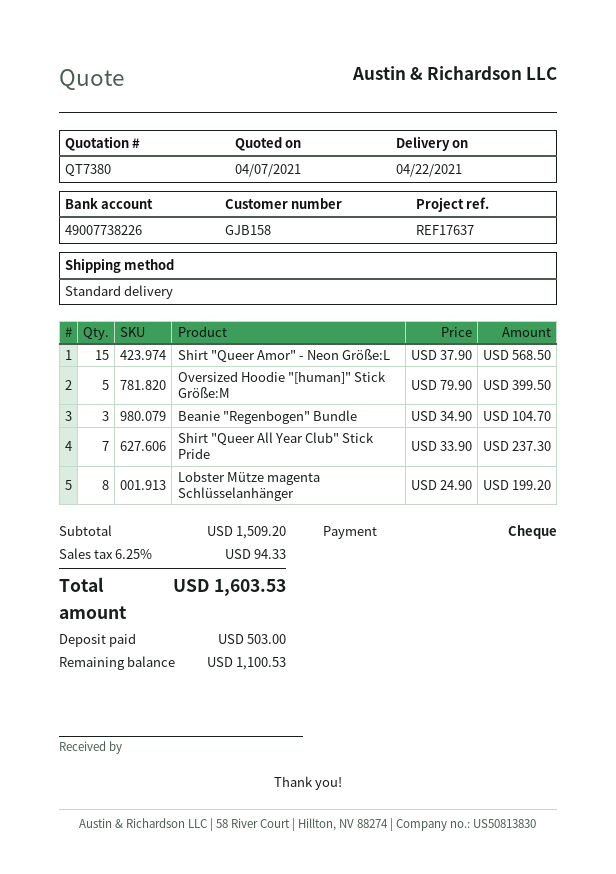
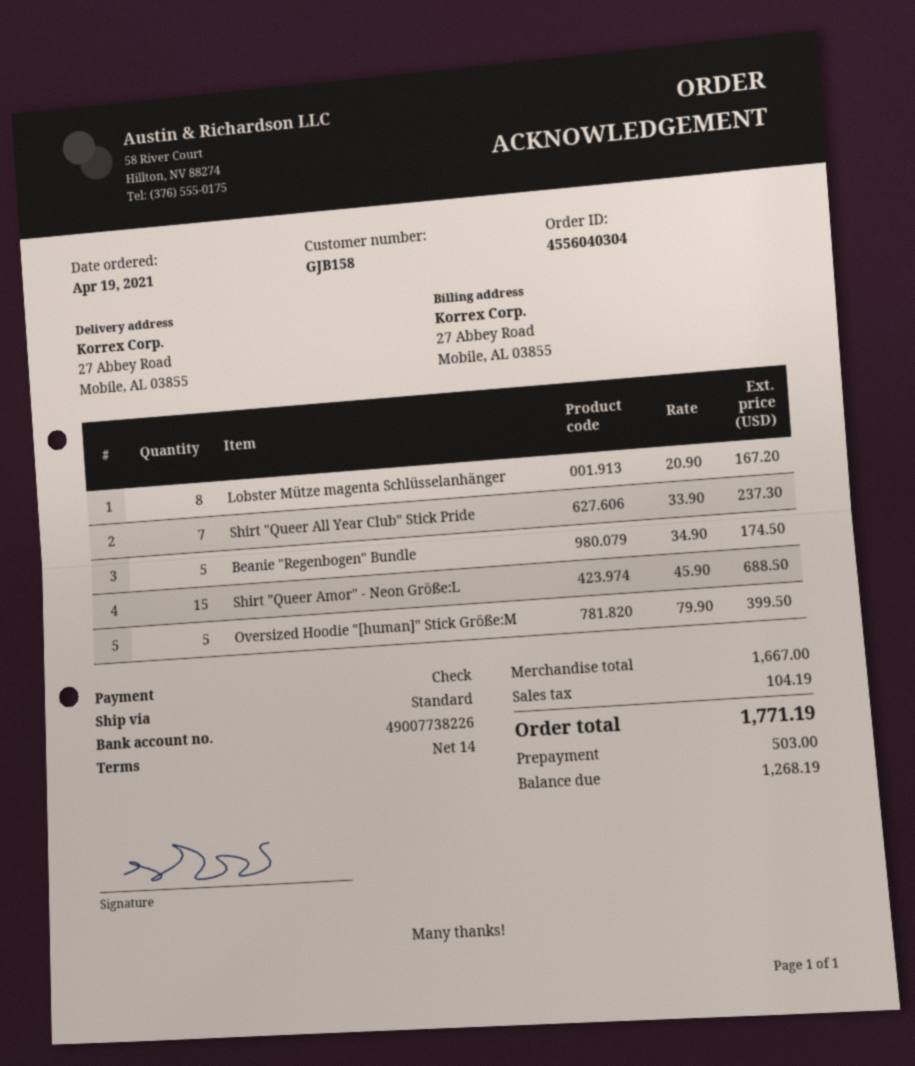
Shirt "Queer Amor" - Neon Größe:L: 15 x 37.90 = 568.50 -> 15 x 45.90 = 688.50
Beanie "Regenbogen" Bundle: 3 x 34.90 = 104.70 -> 5 x 34.90 = 174.50
Lobster Mütze magenta Schlüsselanhänger: 8 x 24.90 = 199.20 -> 8 x 20.90 = 167.20
subtotal: 1509.20 -> 1667.00
tax: 94.33 -> 104.19
total: 1603.53 -> 1771.19
balance: 1100.53 -> 1268.19

